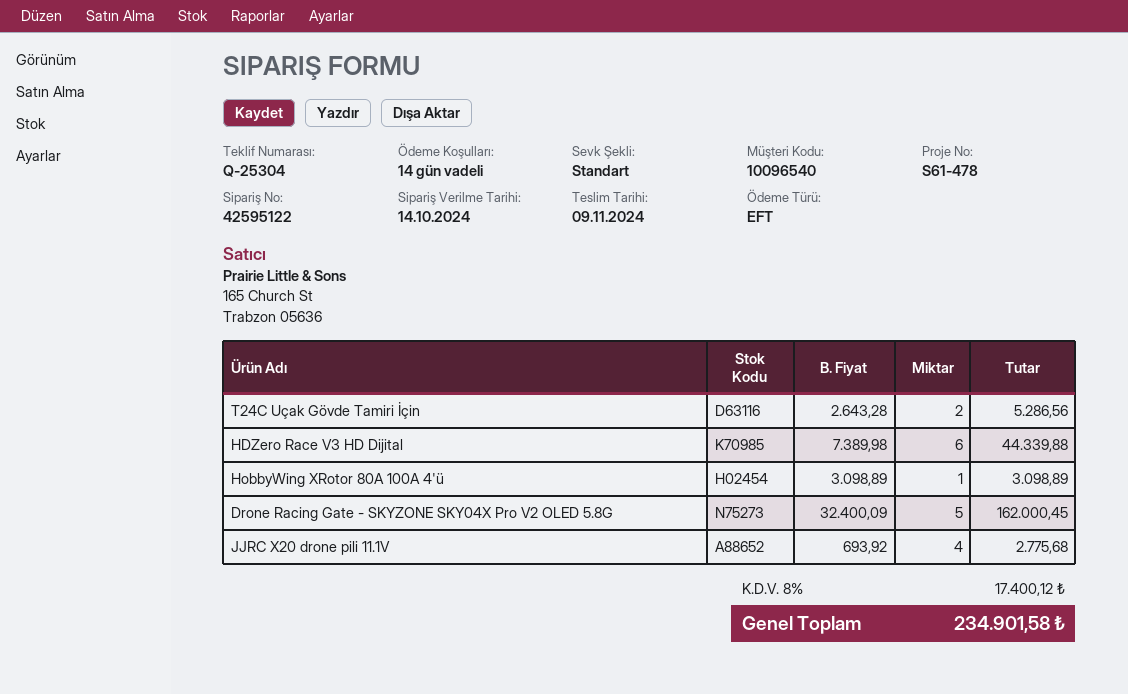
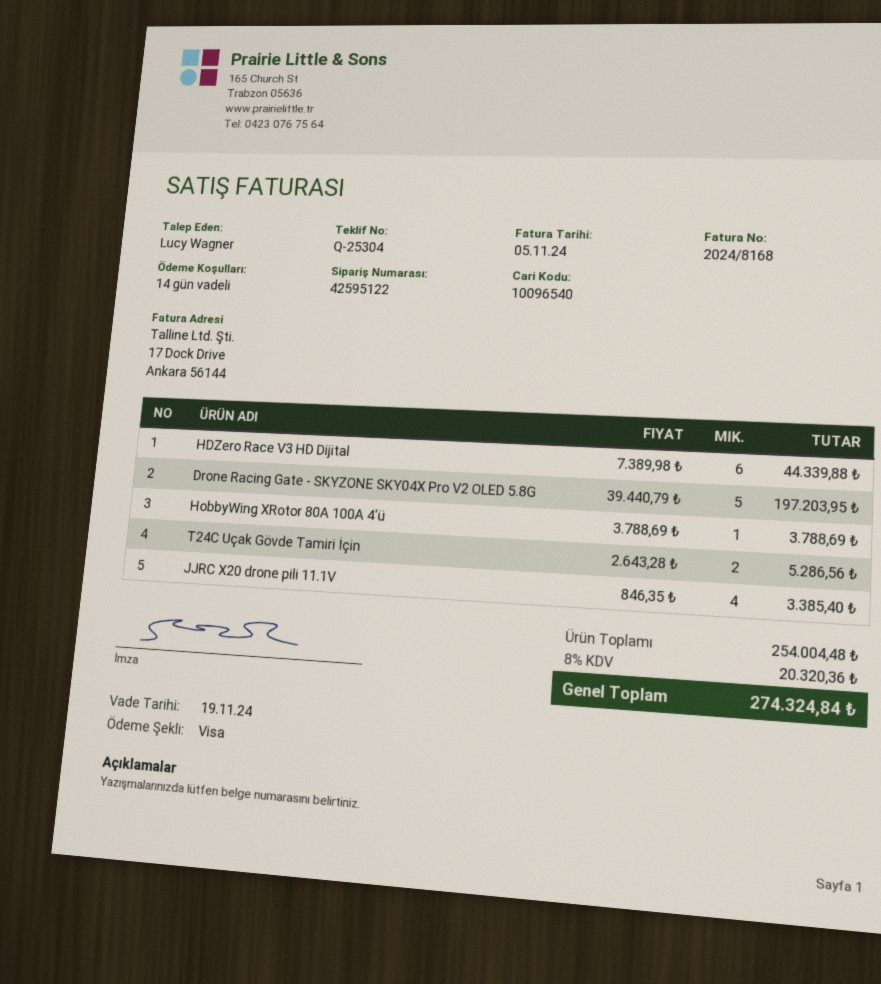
payment method: bank transfer -> Visa
HobbyWing XRotor 80A 100A 4'ü: 1 x 3098.89 = 3098.89 -> 1 x 3788.69 = 3788.69
Drone Racing Gate - SKYZONE SKY04X Pro V2 OLED 5.8G: 5 x 32400.09 = 162000.45 -> 5 x 39440.79 = 197203.95
JJRC X20 drone pili 11.1V: 4 x 693.92 = 2775.68 -> 4 x 846.35 = 3385.40
tax: 8% = 17400.12 -> 8% = 20320.36
total: 234901.58 -> 274324.84

